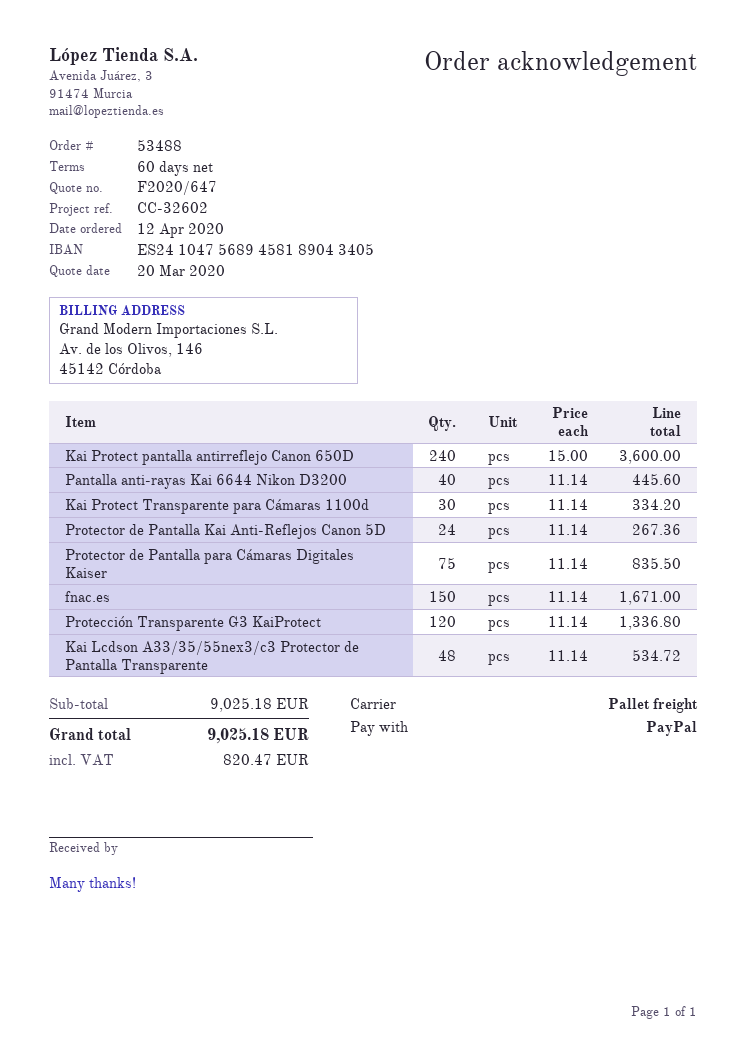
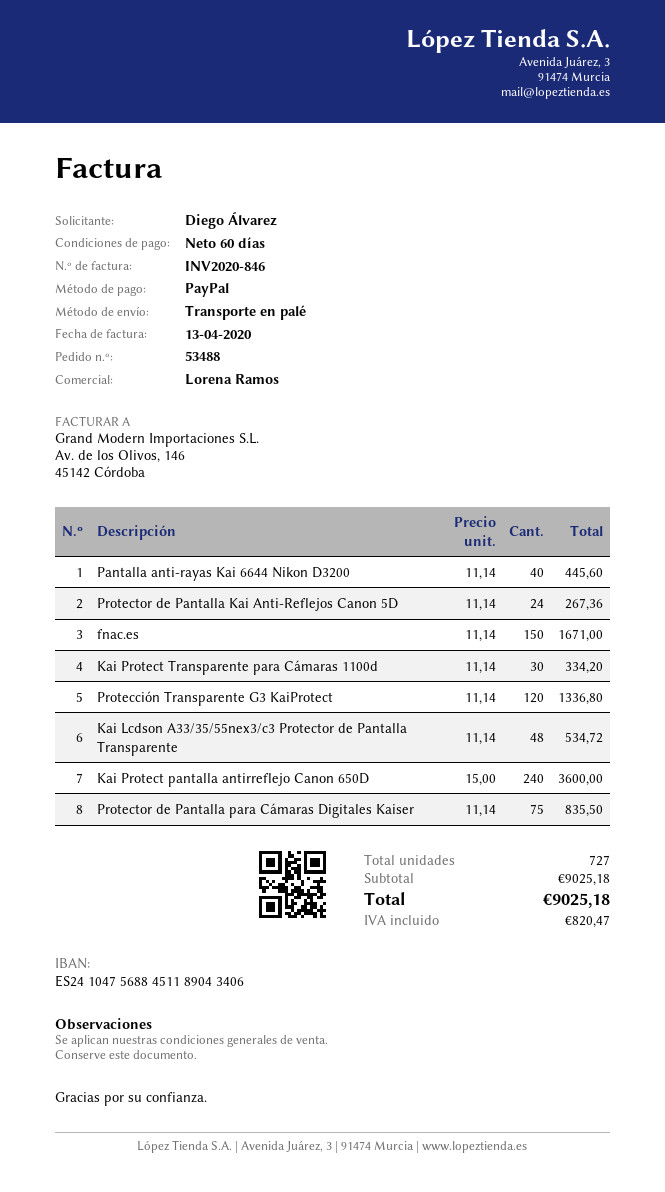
bank account: ES2410475689458189043405 -> ES2410475688451189043406

